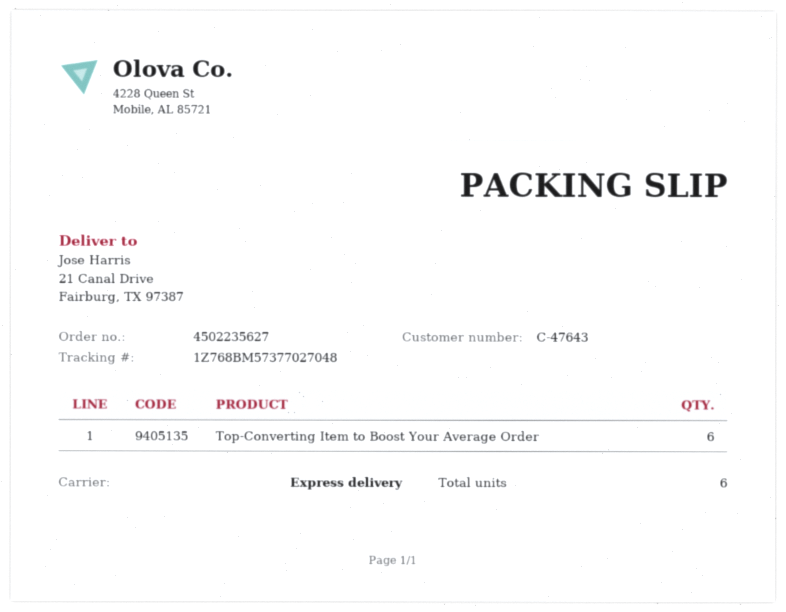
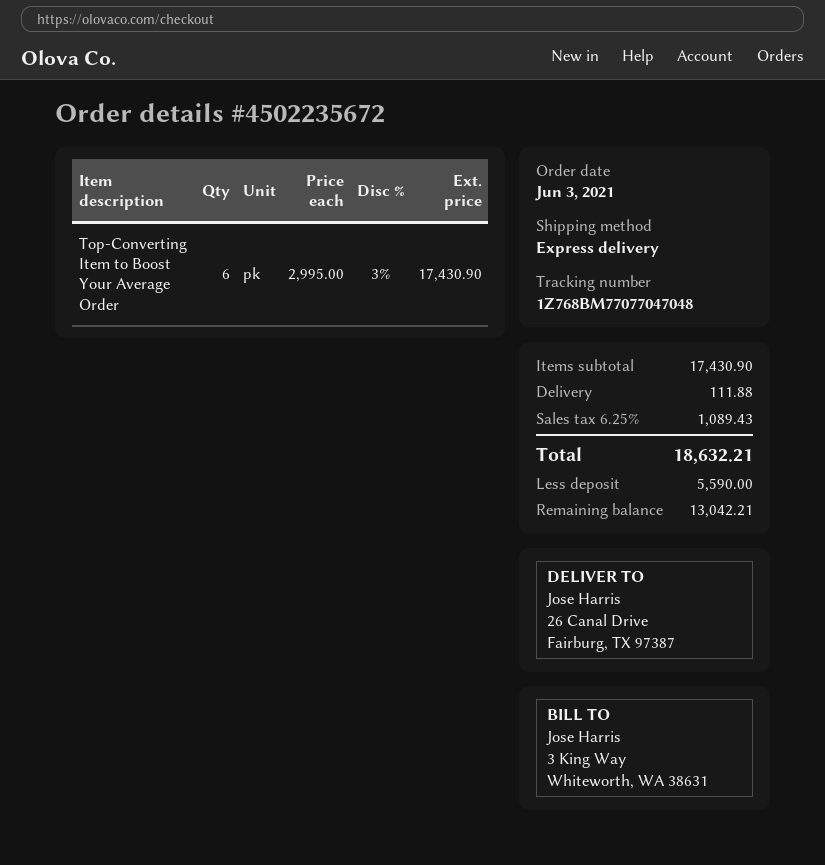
order number: 4502235627 -> 4502235672
tracking number: 1Z768BM57377027048 -> 1Z768BM77077047048
ship to: 21 Canal Drive, Fairburg, TX 97387 -> 26 Canal Drive, Fairburg, TX 97387

